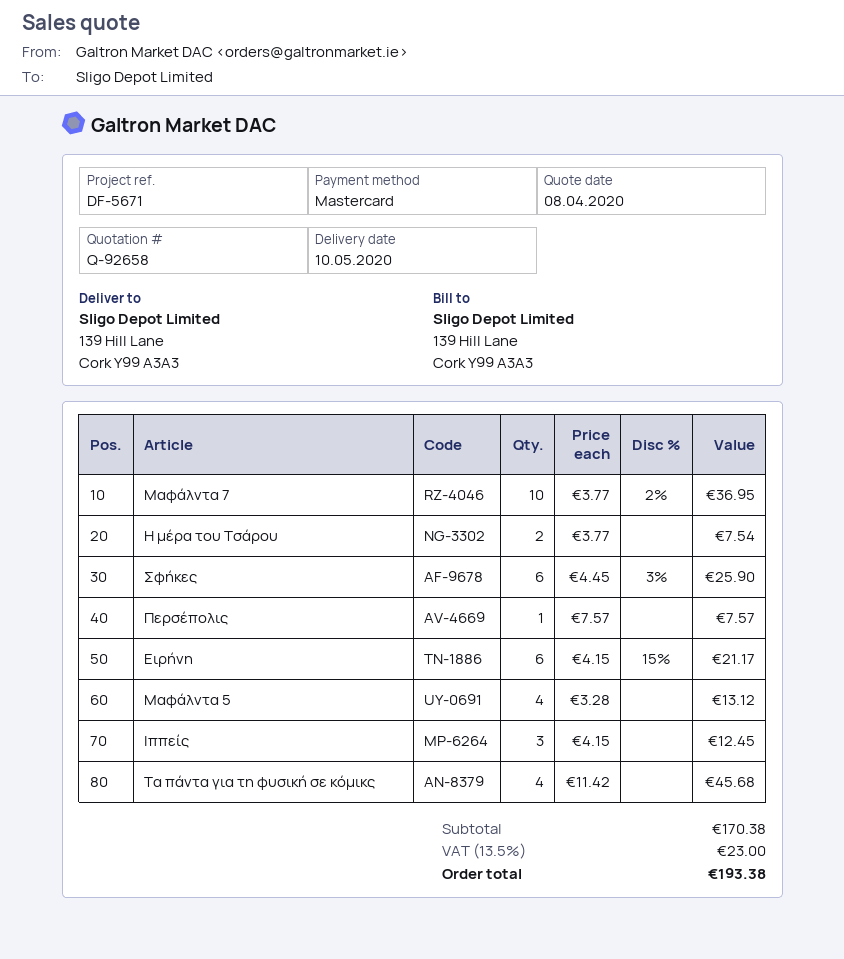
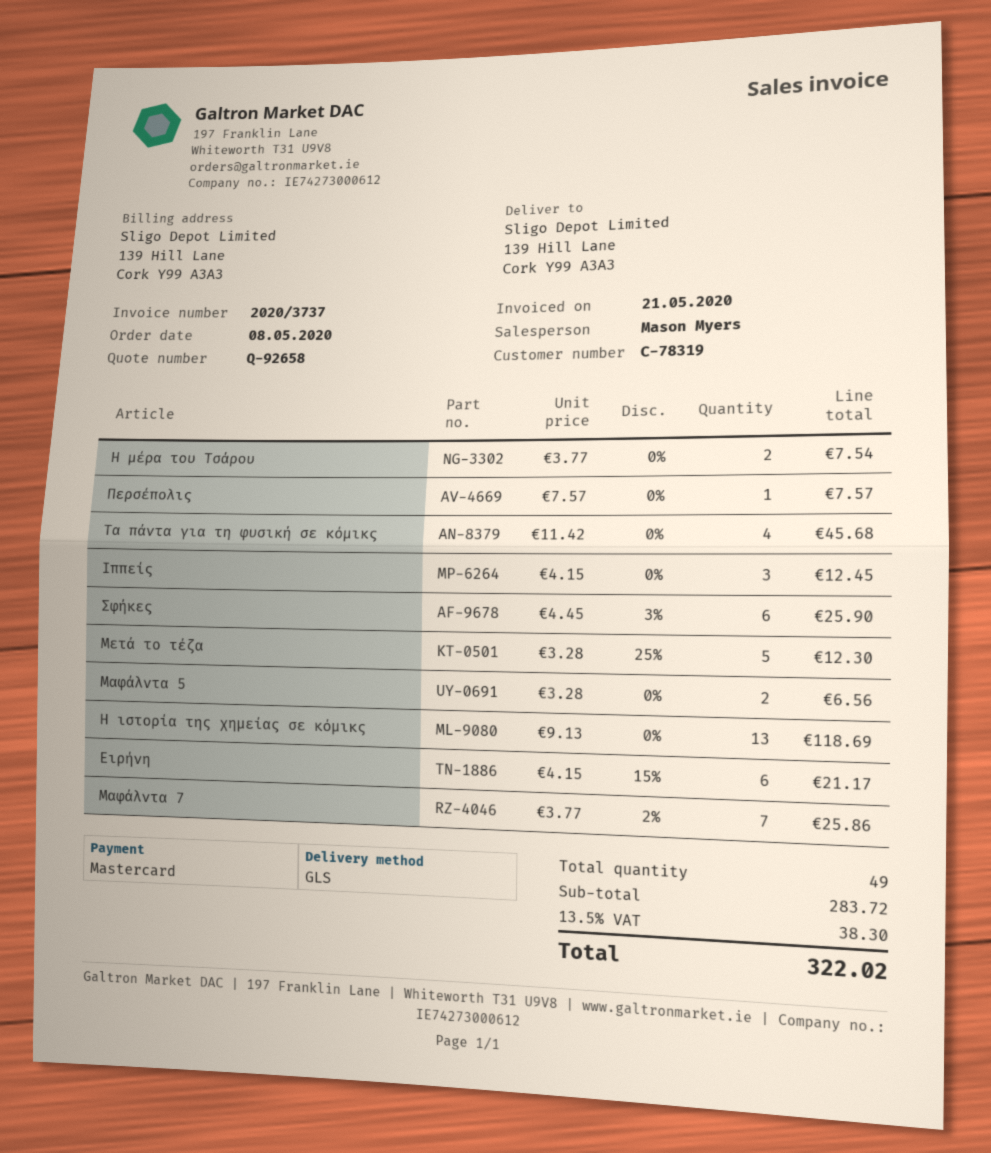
Μαφάλντα 7: 10 x 3.77 - 2% = 36.95 -> 7 x 3.77 - 2% = 25.86
Μαφάλντα 5: 4 x 3.28 = 13.12 -> 2 x 3.28 = 6.56
Μετά το τέζα: none -> 5 x 3.28 - 25% = 12.30
Η ιστορία της χημείας σε κόμικς: none -> 13 x 9.13 = 118.69
subtotal: 170.38 -> 283.72
tax: 13.5% = 23.00 -> 13.5% = 38.30
total: 193.38 -> 322.02

